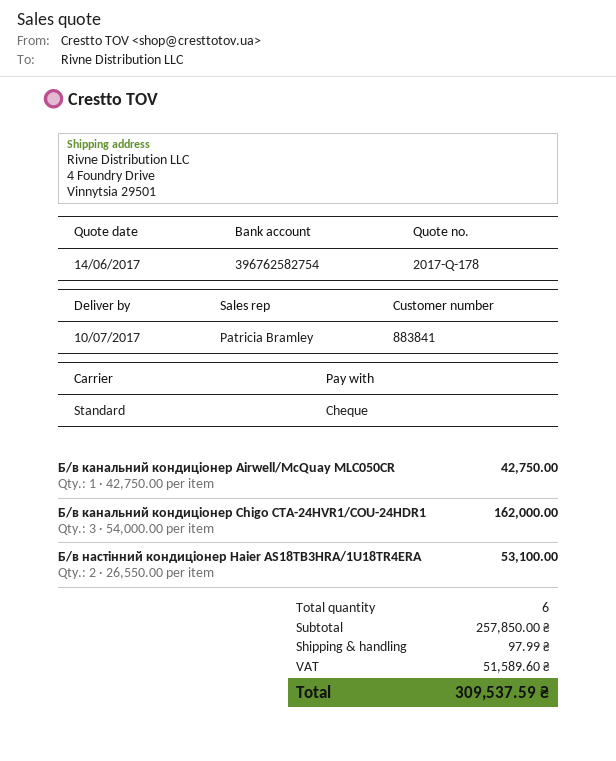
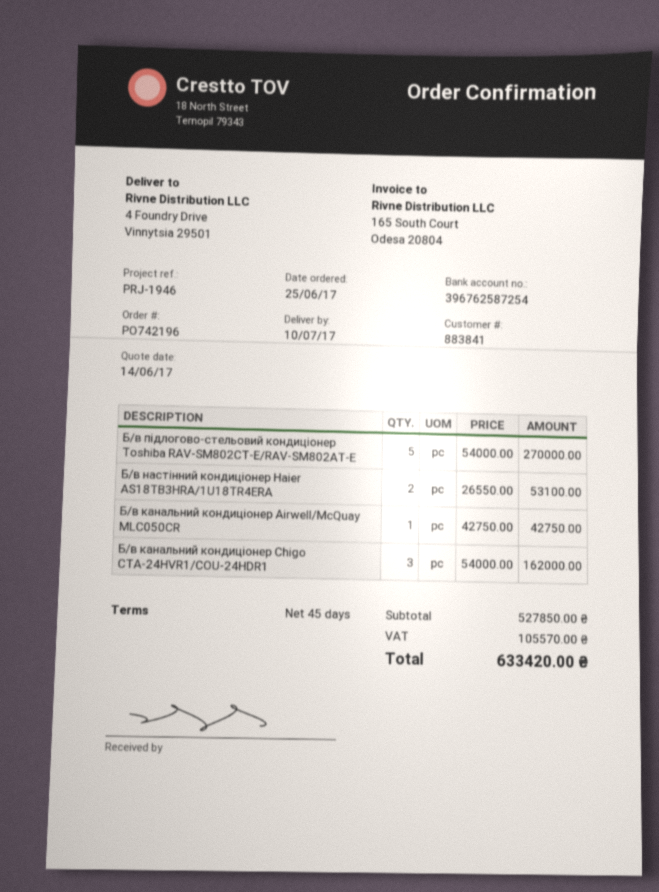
bank account: 396762582754 -> 396762587254
Б/в підлогово-стельовий кондиціонер Toshiba RAV-SM802CT-E/RAV-SM802AT-E: none -> 5 x 54000.00 = 270000.00
subtotal: 257850.00 -> 527850.00
shipping: 97.99 -> none
tax: 51589.60 -> 105570.00
total: 309537.59 -> 633420.00

